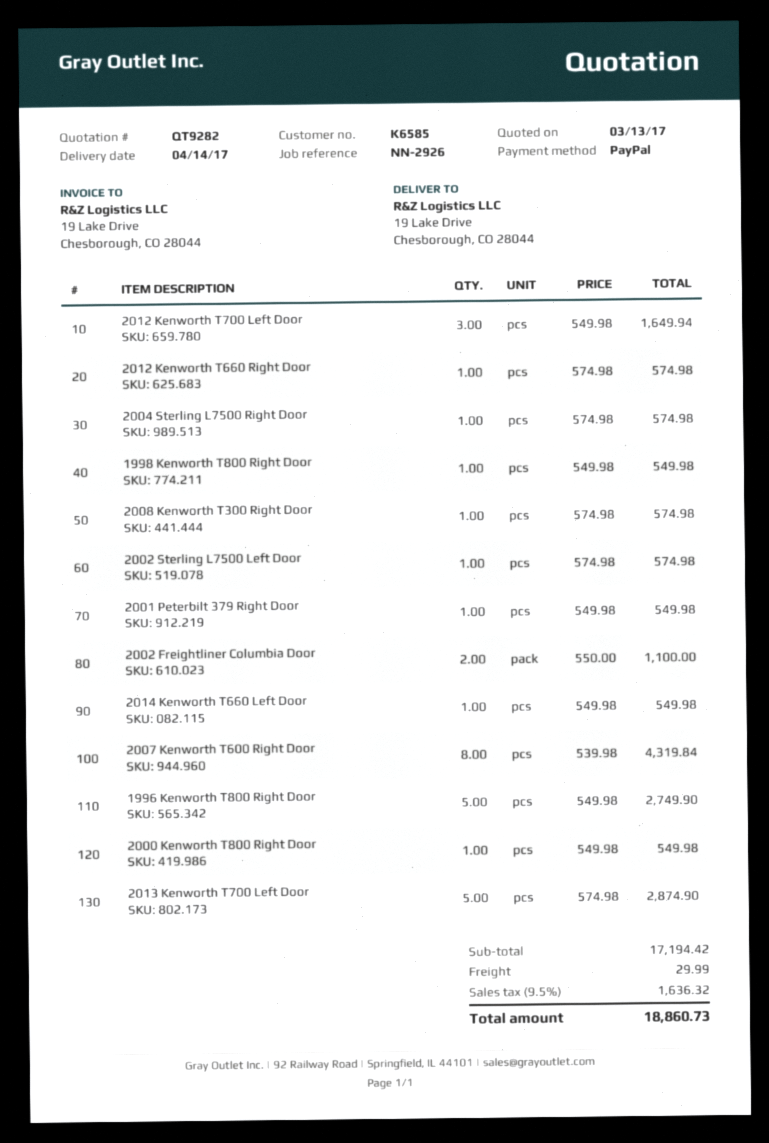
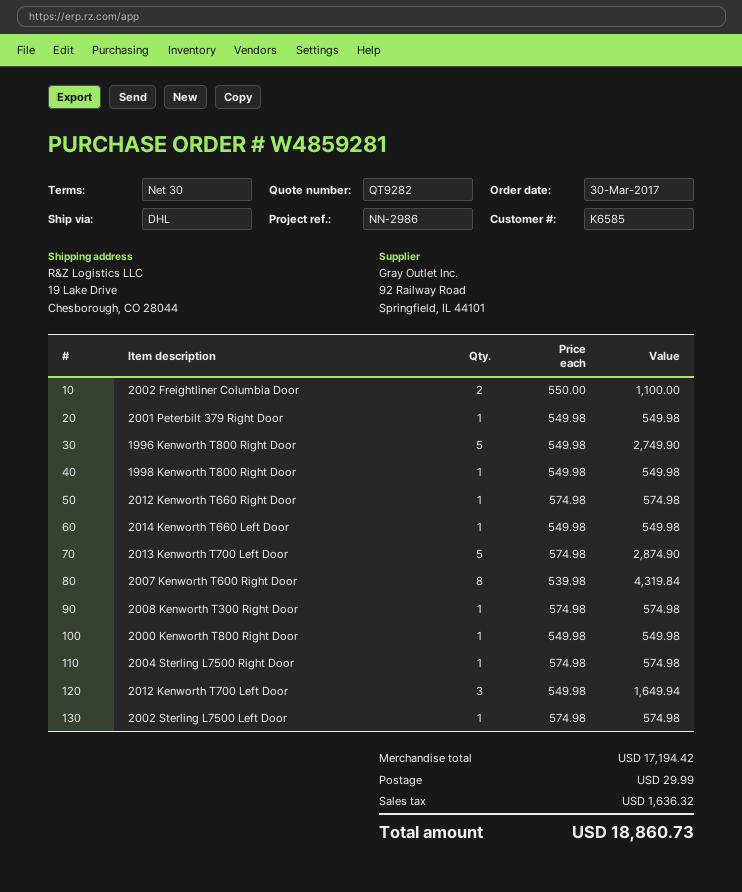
reference: NN-2926 -> NN-2986

